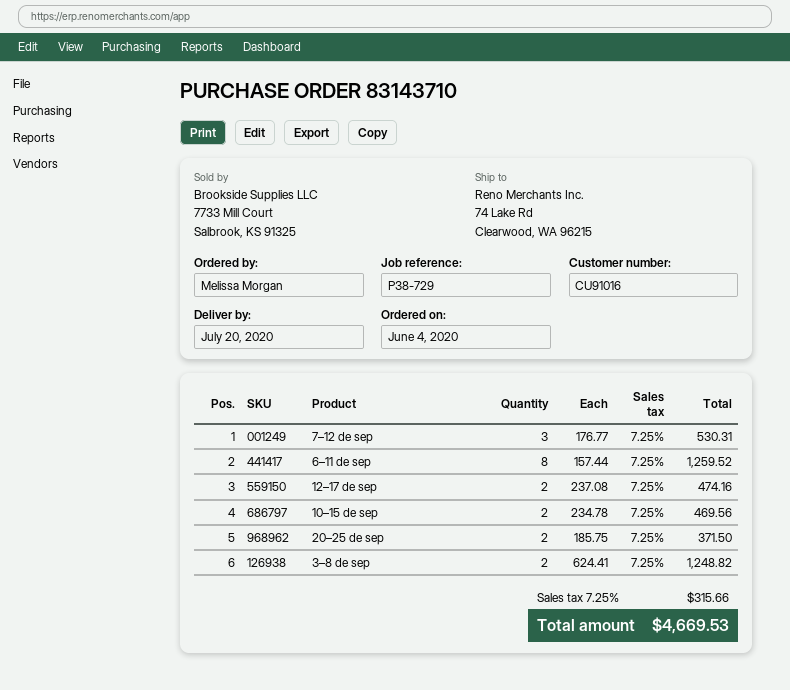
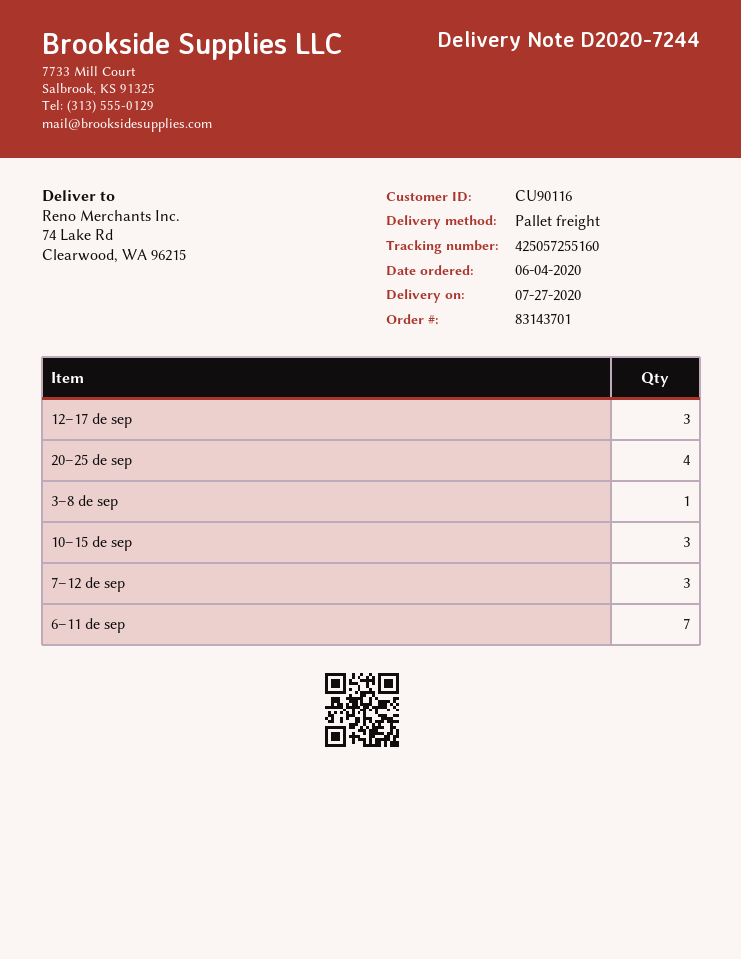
order number: 83143710 -> 83143701
delivery date: 2020-07-20 -> 2020-07-27
customer number: CU91016 -> CU90116
6–11 de sep: 8 -> 7
12–17 de sep: 2 -> 3
10–15 de sep: 2 -> 3
20–25 de sep: 2 -> 4
3–8 de sep: 2 -> 1

